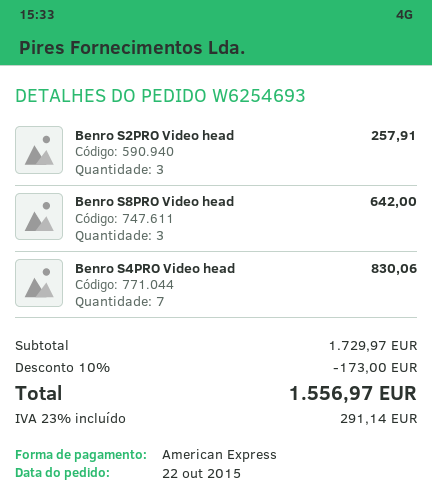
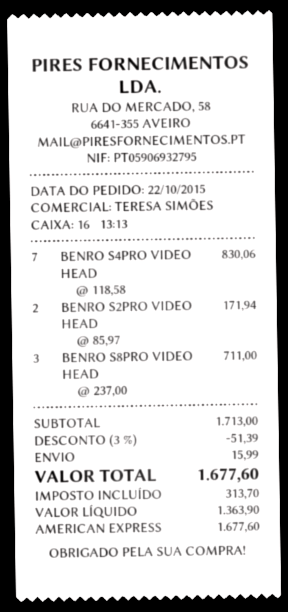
Benro S2PRO Video head: 3 for 257.91 -> 2 for 171.94
Benro S8PRO Video head: 3 for 642.00 -> 3 for 711.00
subtotal: 1729.97 -> 1713.00
discount: 10% = 173.00 -> 3% = 51.39
shipping: none -> 15.99
tax: 291.14 -> 313.70
total: 1556.97 -> 1677.60

